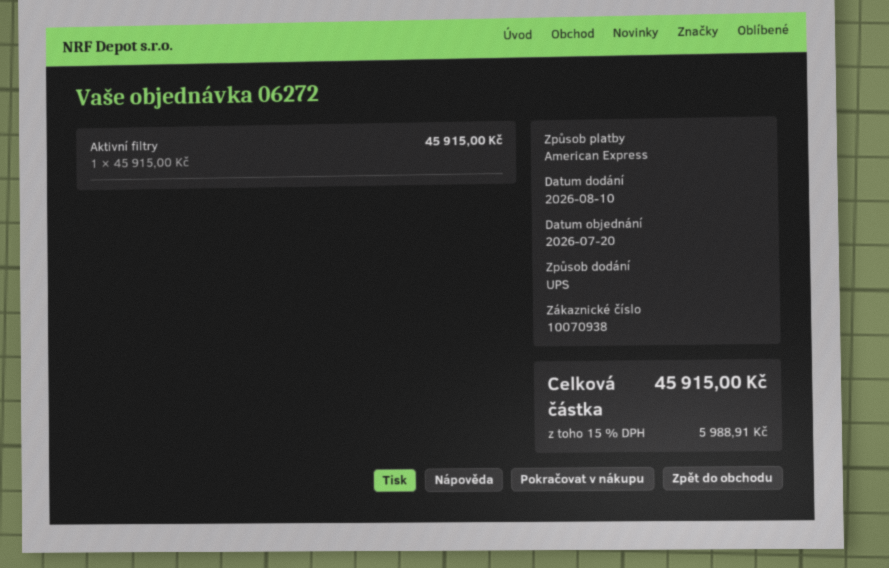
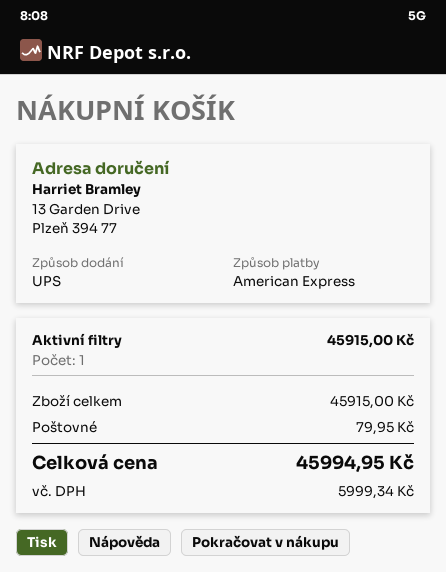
shipping: none -> 79.95
tax: 5988.91 -> 5999.34
total: 45915.00 -> 45994.95

